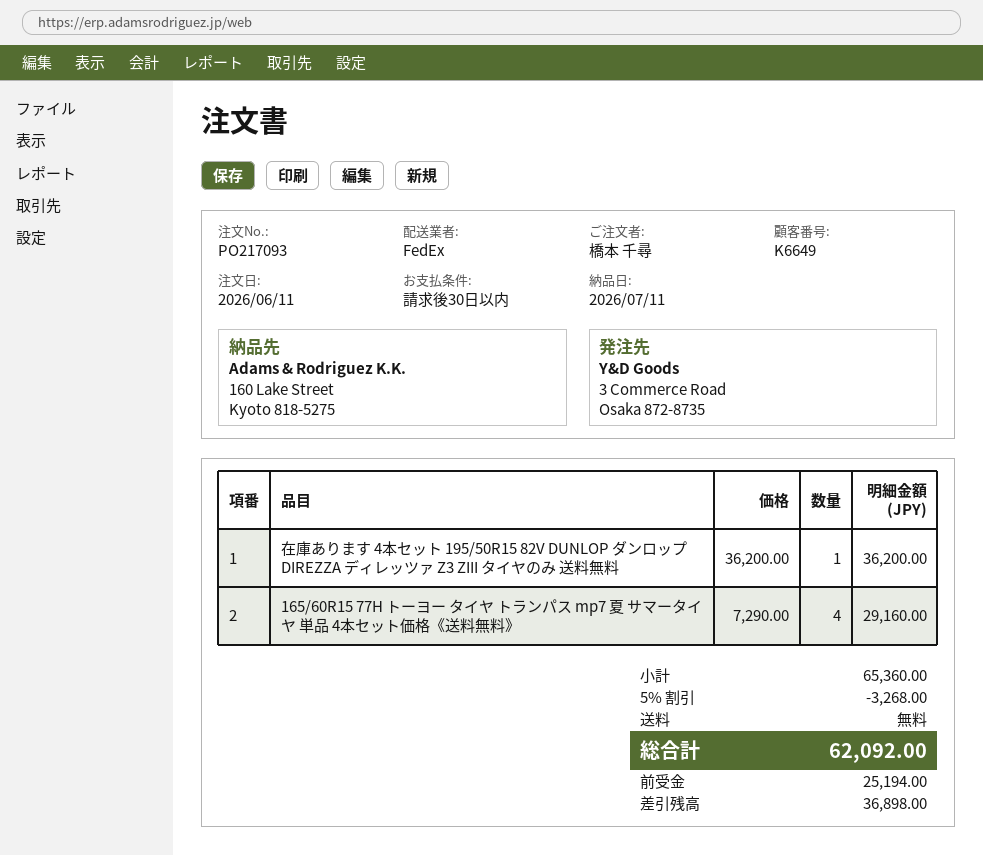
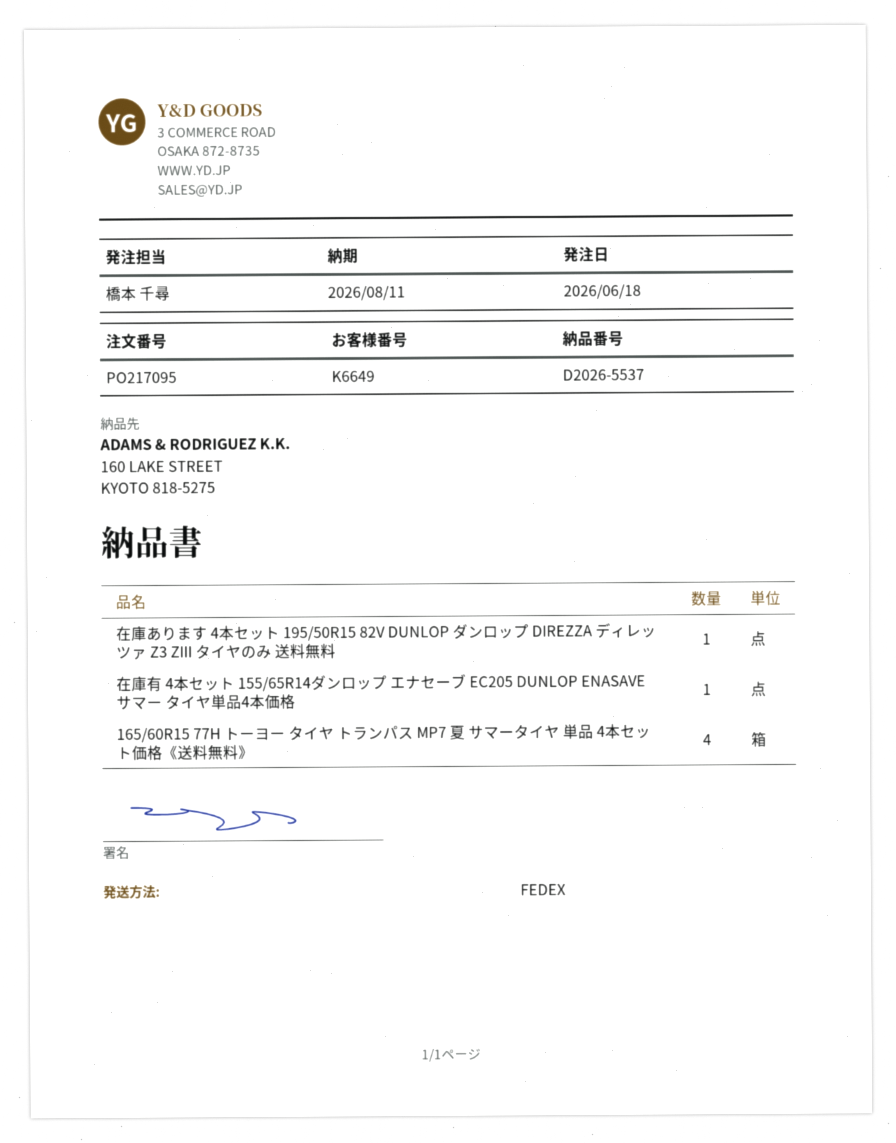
order number: PO217093 -> PO217095
order date: 2026-06-11 -> 2026-06-18
delivery date: 2026-07-11 -> 2026-08-11
在庫有 4本セット 155/65R14ダンロップ エナセーブ EC205 DUNLOP ENASAVE サマー タイヤ単品4本価格: none -> 1

